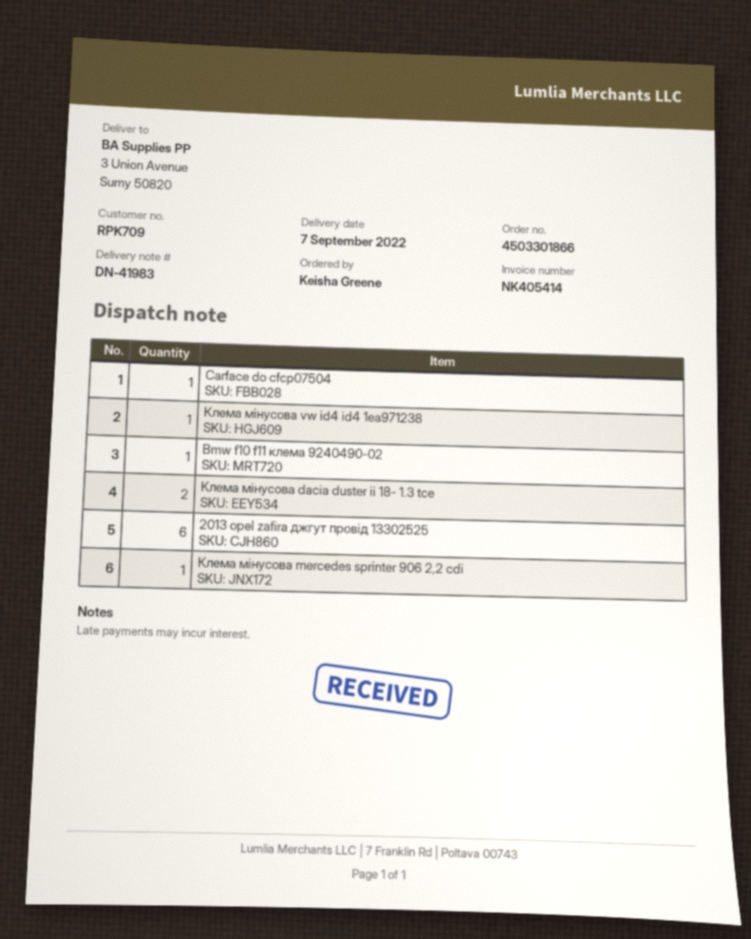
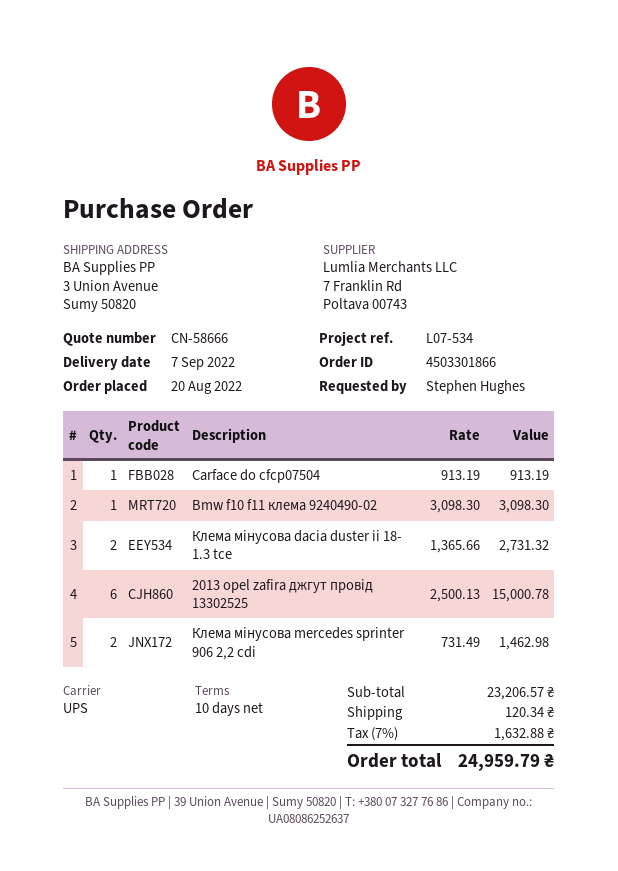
ordered by: Keisha Greene -> Stephen Hughes
Клема мінусова vw id4 id4 1ea971238: 1 -> none
Клема мінусова mercedes sprinter 906 2,2 cdi: 1 -> 2

